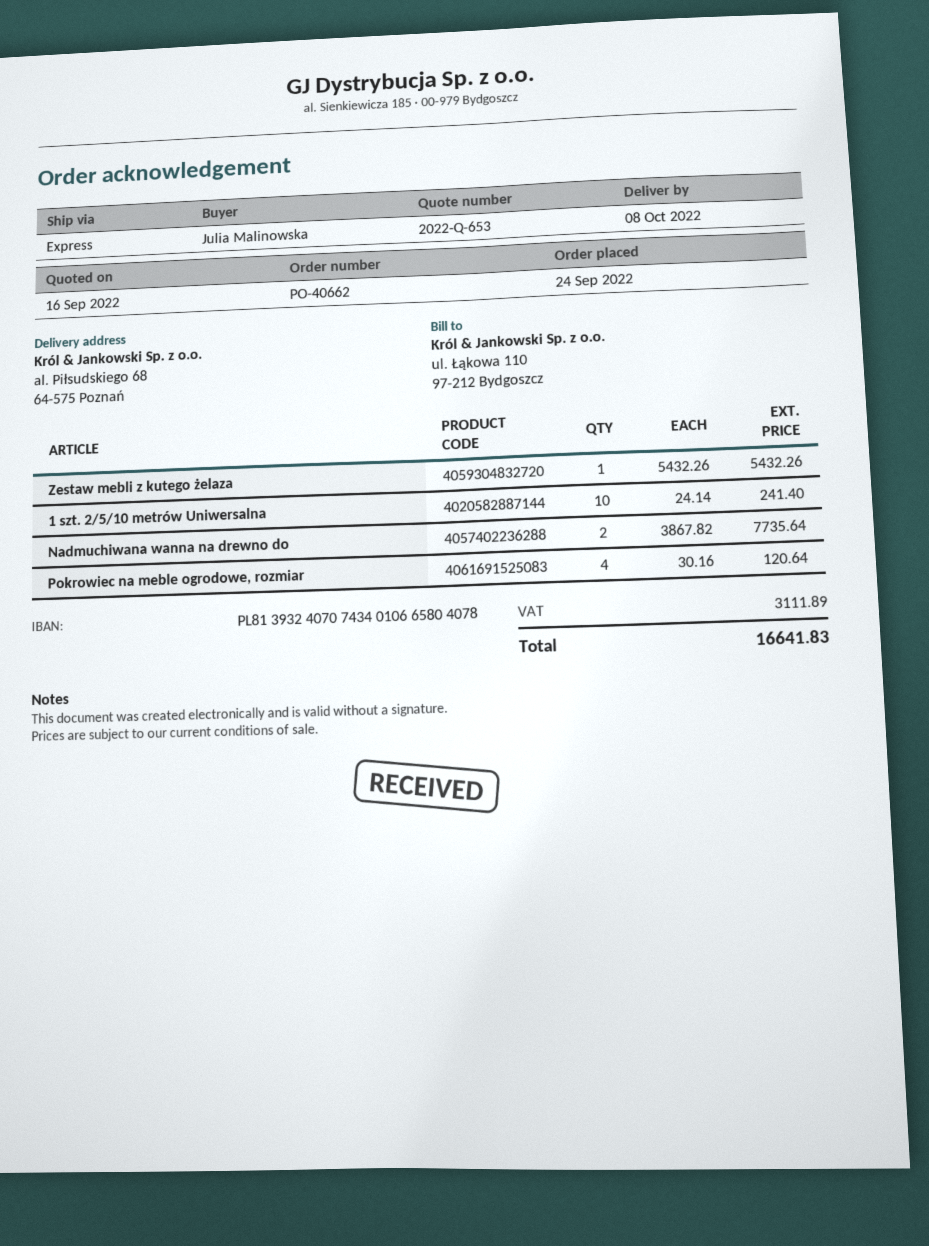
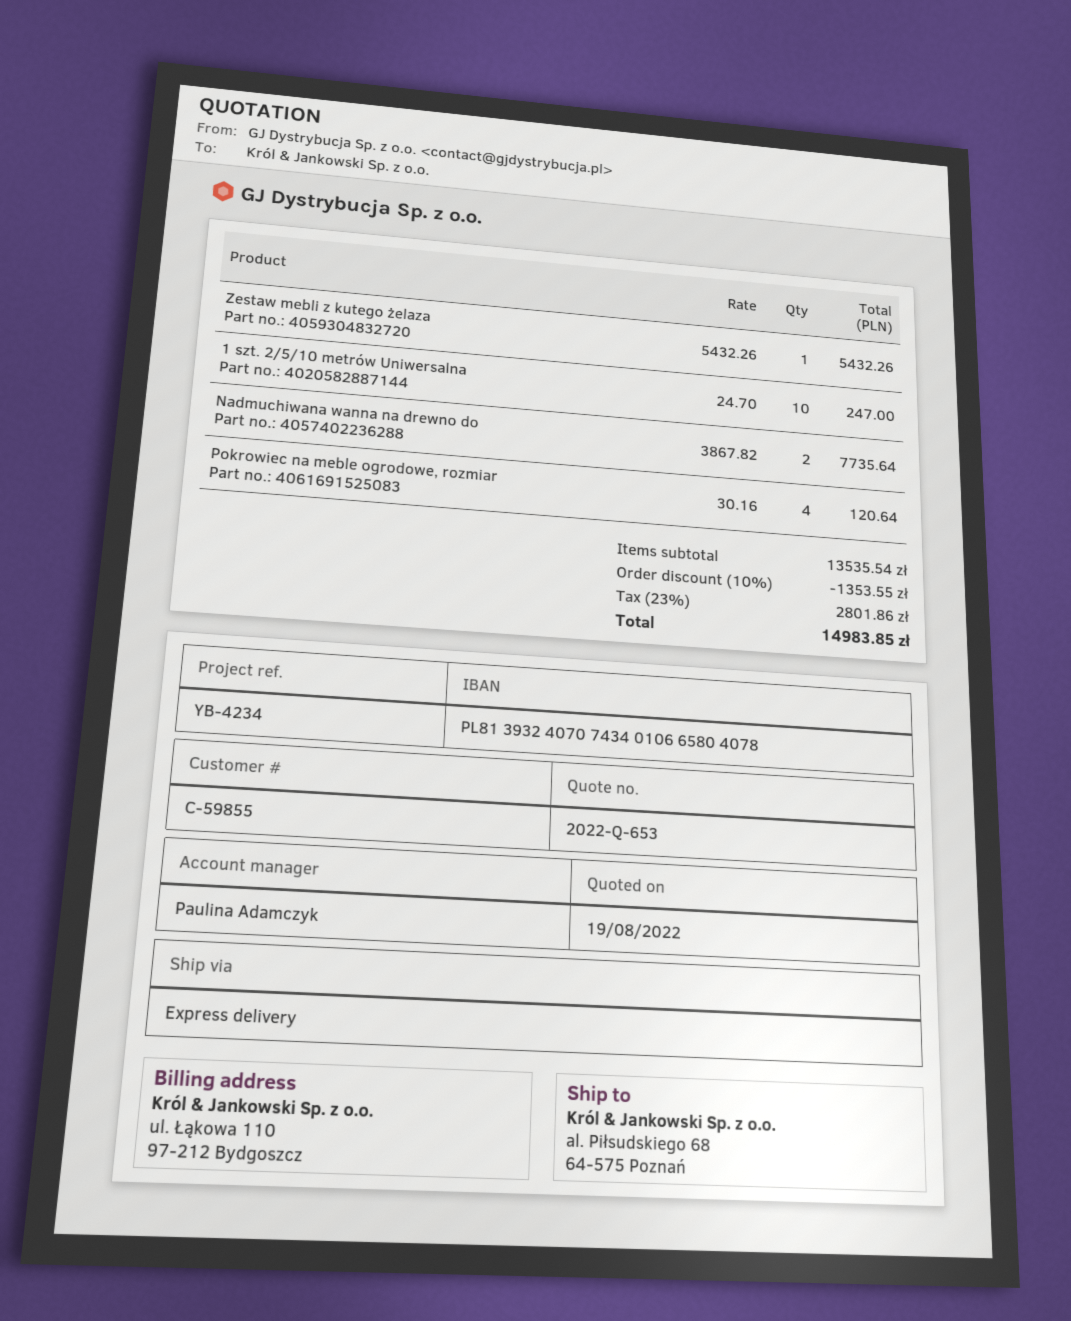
quote date: 2022-09-16 -> 2022-08-19
1 szt. 2/5/10 metrów Uniwersalna: 10 x 24.14 = 241.40 -> 10 x 24.70 = 247.00
discount: none -> 10% = 1353.55
tax: 3111.89 -> 2801.86
total: 16641.83 -> 14983.85

